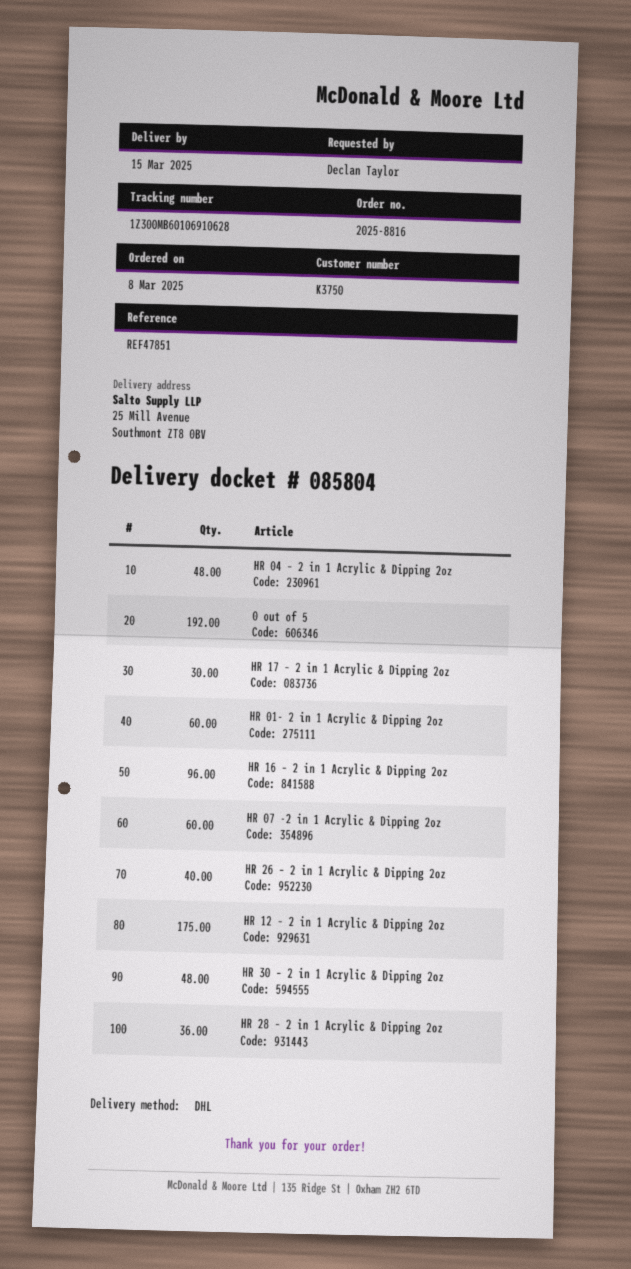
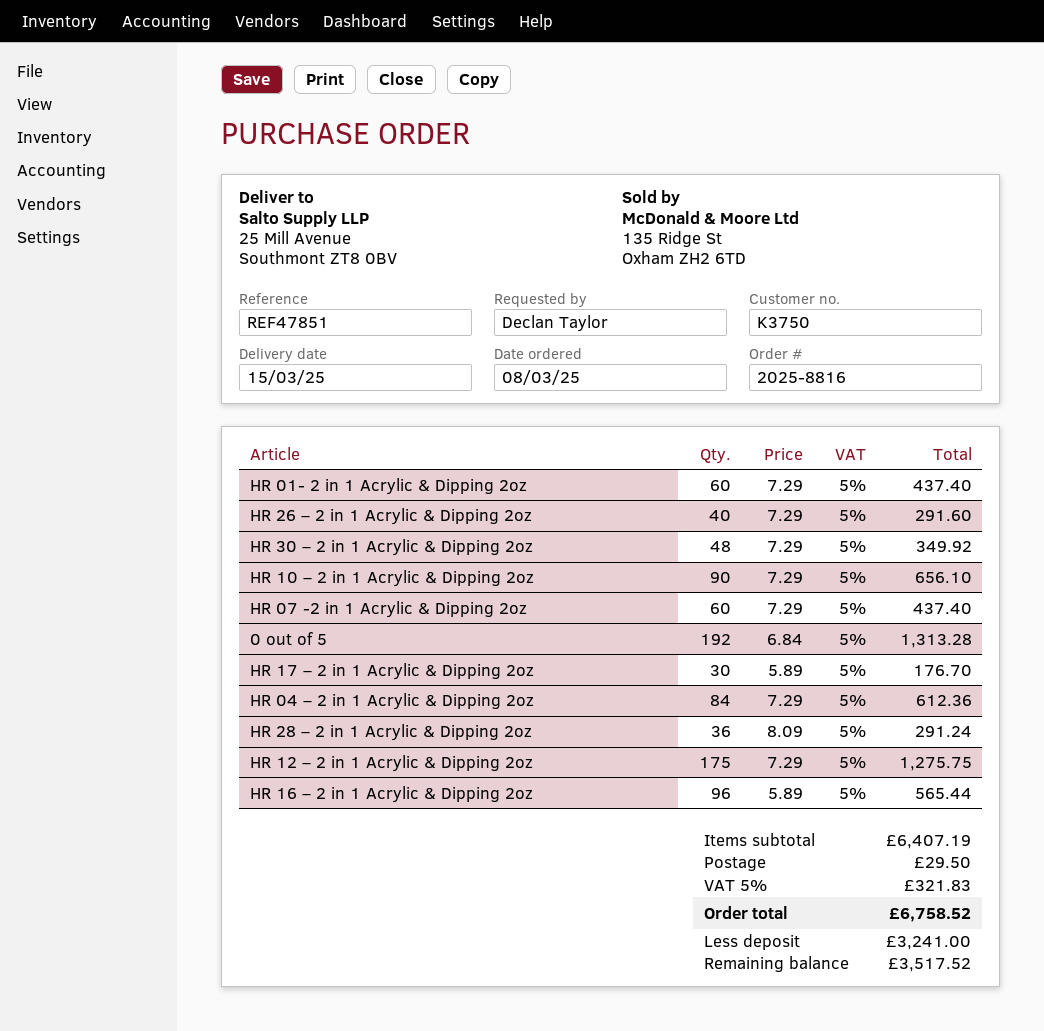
HR 04 – 2 in 1 Acrylic & Dipping 2oz: 48 -> 84
HR 10 – 2 in 1 Acrylic & Dipping 2oz: none -> 90

